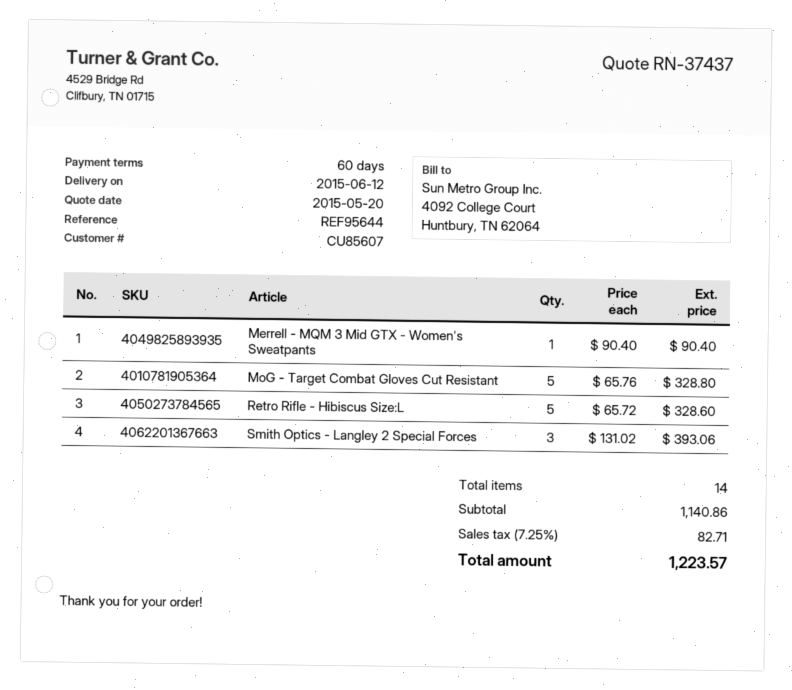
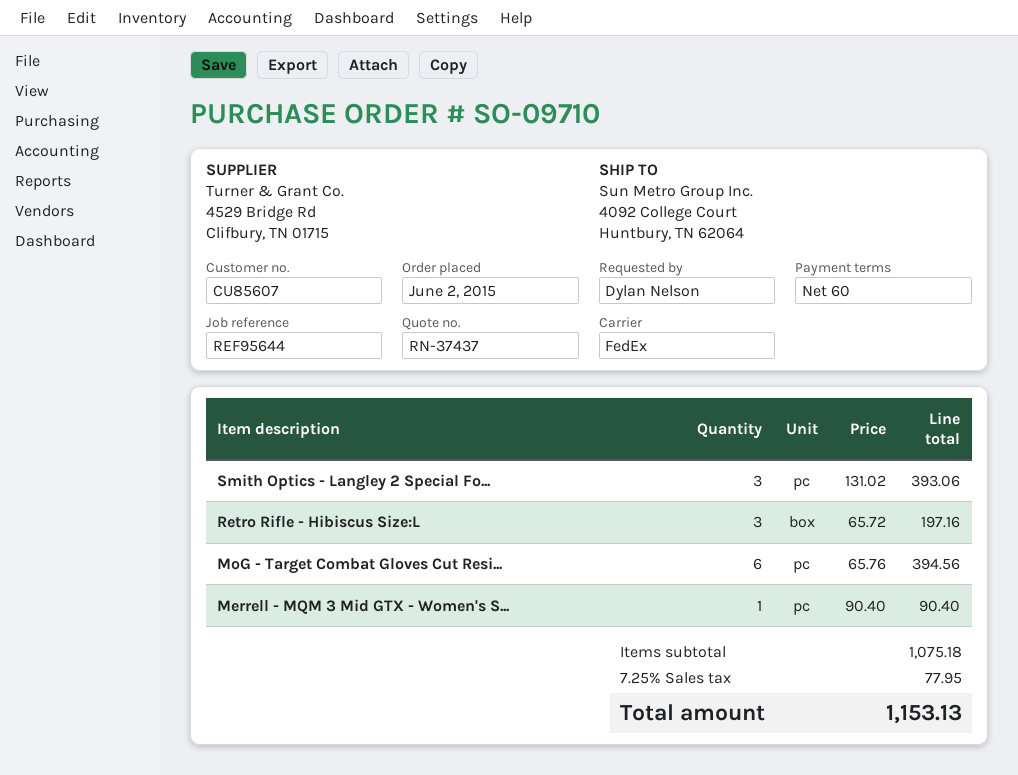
MoG - Target Combat Gloves Cut Resistant: 5 x 65.76 = 328.80 -> 6 x 65.76 = 394.56
Retro Rifle - Hibiscus Size:L: 5 x 65.72 = 328.60 -> 3 x 65.72 = 197.16
subtotal: 1140.86 -> 1075.18
tax: 7.25% = 82.71 -> 7.25% = 77.95
total: 1223.57 -> 1153.13

